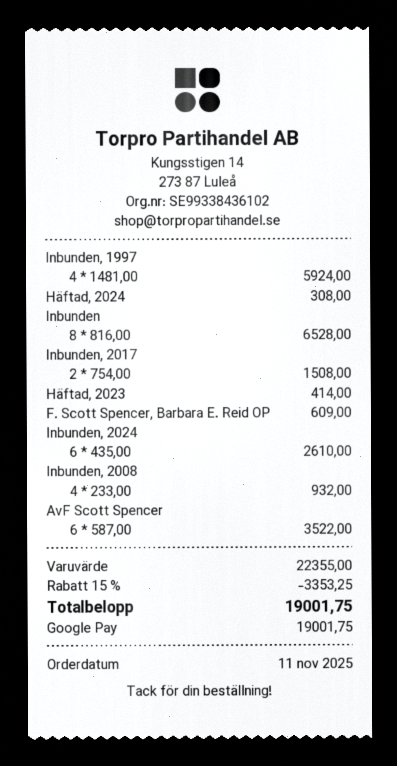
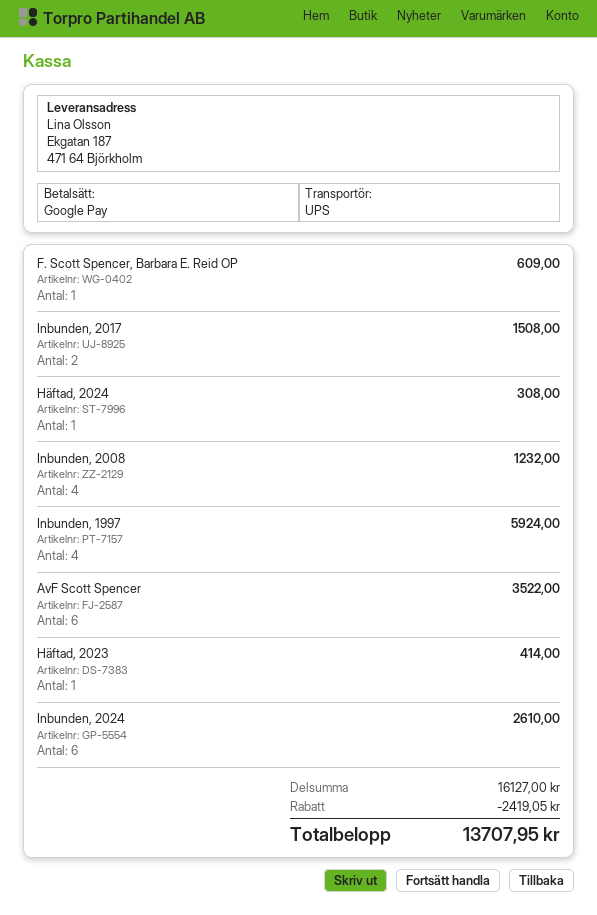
Inbunden: 8 for 6528.00 -> none
Inbunden, 2008: 4 for 932.00 -> 4 for 1232.00
subtotal: 22355.00 -> 16127.00
discount: 3353.25 -> 2419.05
total: 19001.75 -> 13707.95

